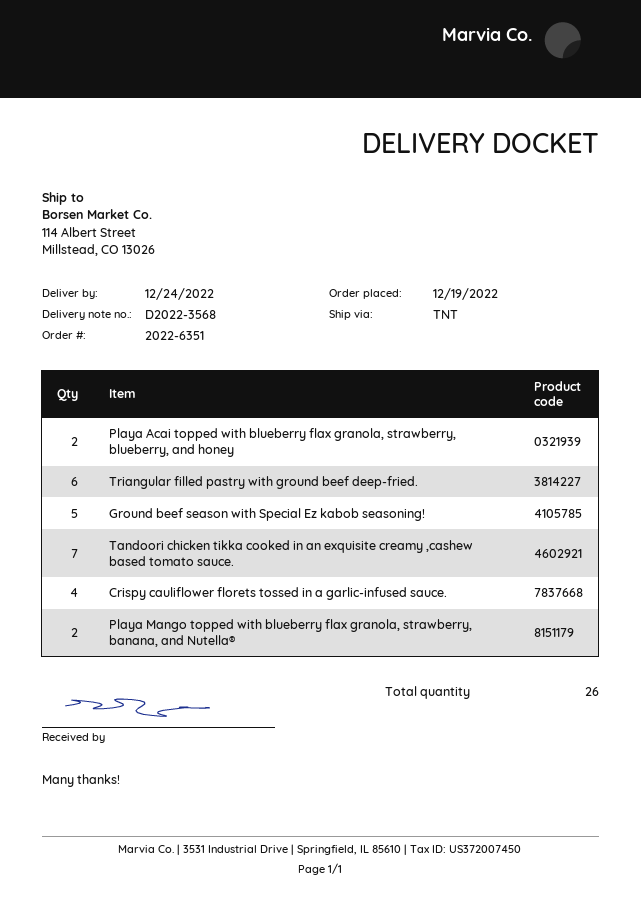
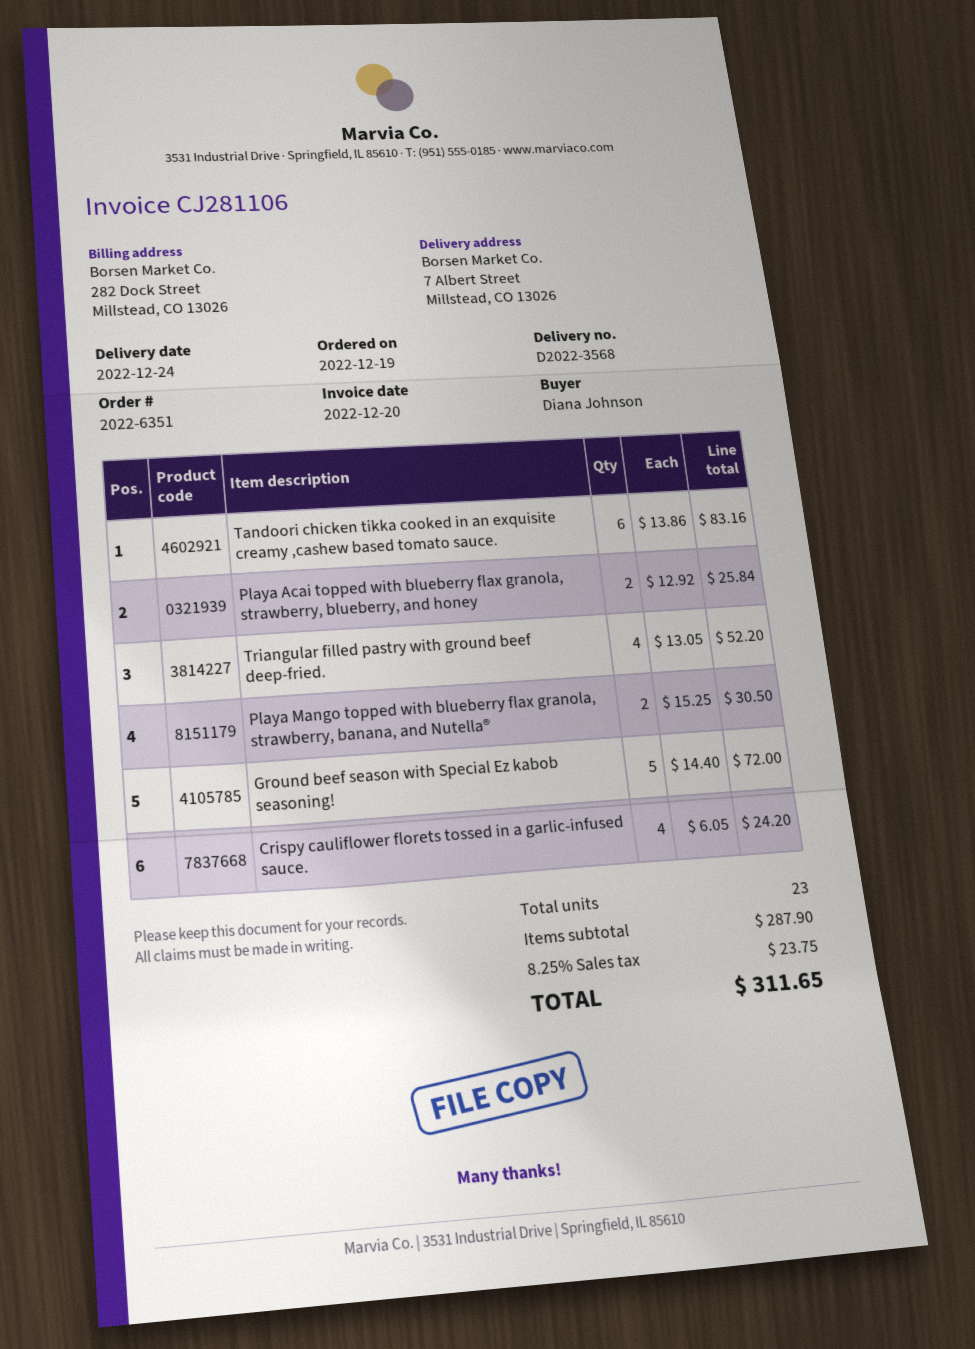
ship to: 114 Albert Street, Millstead, CO 13026 -> 7 Albert Street, Millstead, CO 13026
Triangular filled pastry with ground beef deep-fried.: 6 -> 4
Tandoori chicken tikka cooked in an exquisite creamy ,cashew based tomato sauce.: 7 -> 6
total quantity: 26 -> 23

